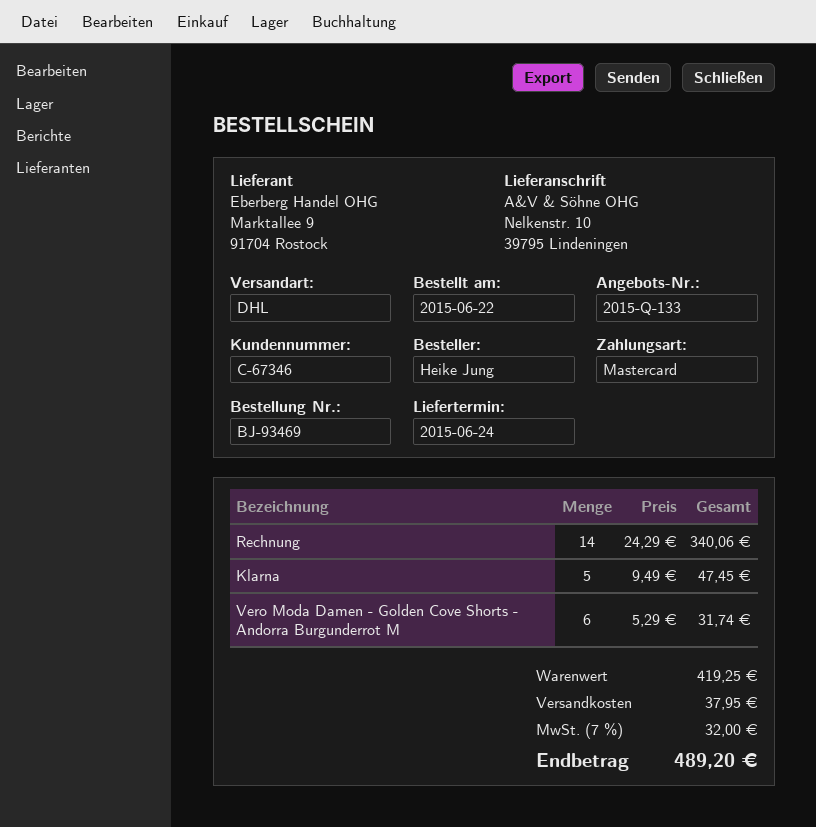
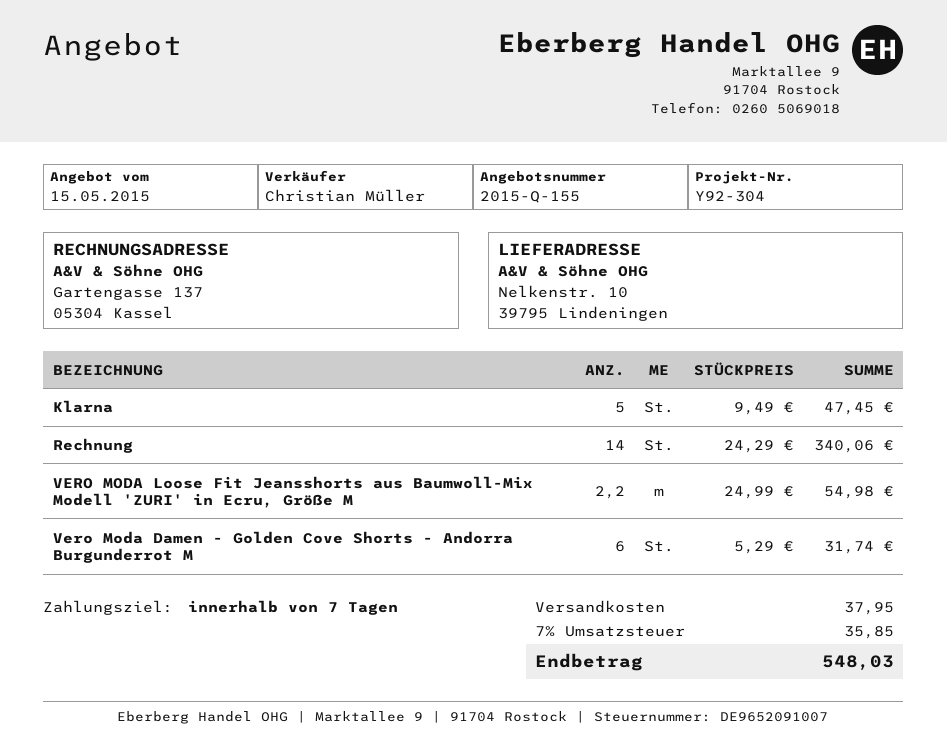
quote number: 2015-Q-133 -> 2015-Q-155
VERO MODA Loose Fit Jeansshorts aus Baumwoll-Mix Modell 'ZURI' in Ecru, Größe M: none -> 2.2 x 24.99 = 54.98
tax: 7% = 32.00 -> 7% = 35.85
total: 489.20 -> 548.03

